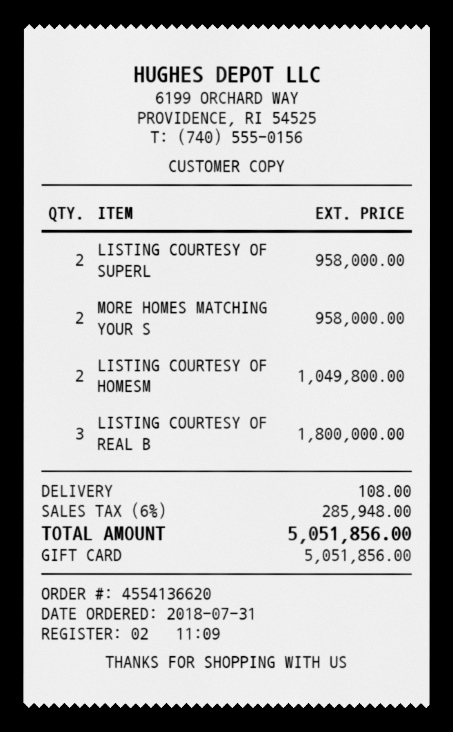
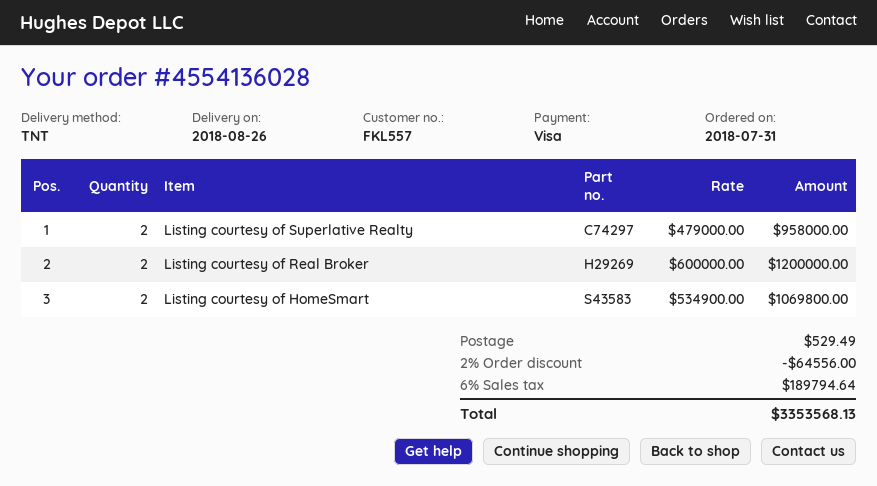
order number: 4554136620 -> 4554136028
payment method: gift card -> Visa
MORE HOMES MATCHING YOUR S: 2 for 958000.00 -> none
LISTING COURTESY OF HOMESM: 2 for 1049800.00 -> 2 for 1069800.00
LISTING COURTESY OF REAL B: 3 for 1800000.00 -> 2 for 1200000.00
discount: none -> 2% = 64556.00
shipping: 108.00 -> 529.49
tax: 6% = 285948.00 -> 6% = 189794.64
total: 5051856.00 -> 3353568.13

